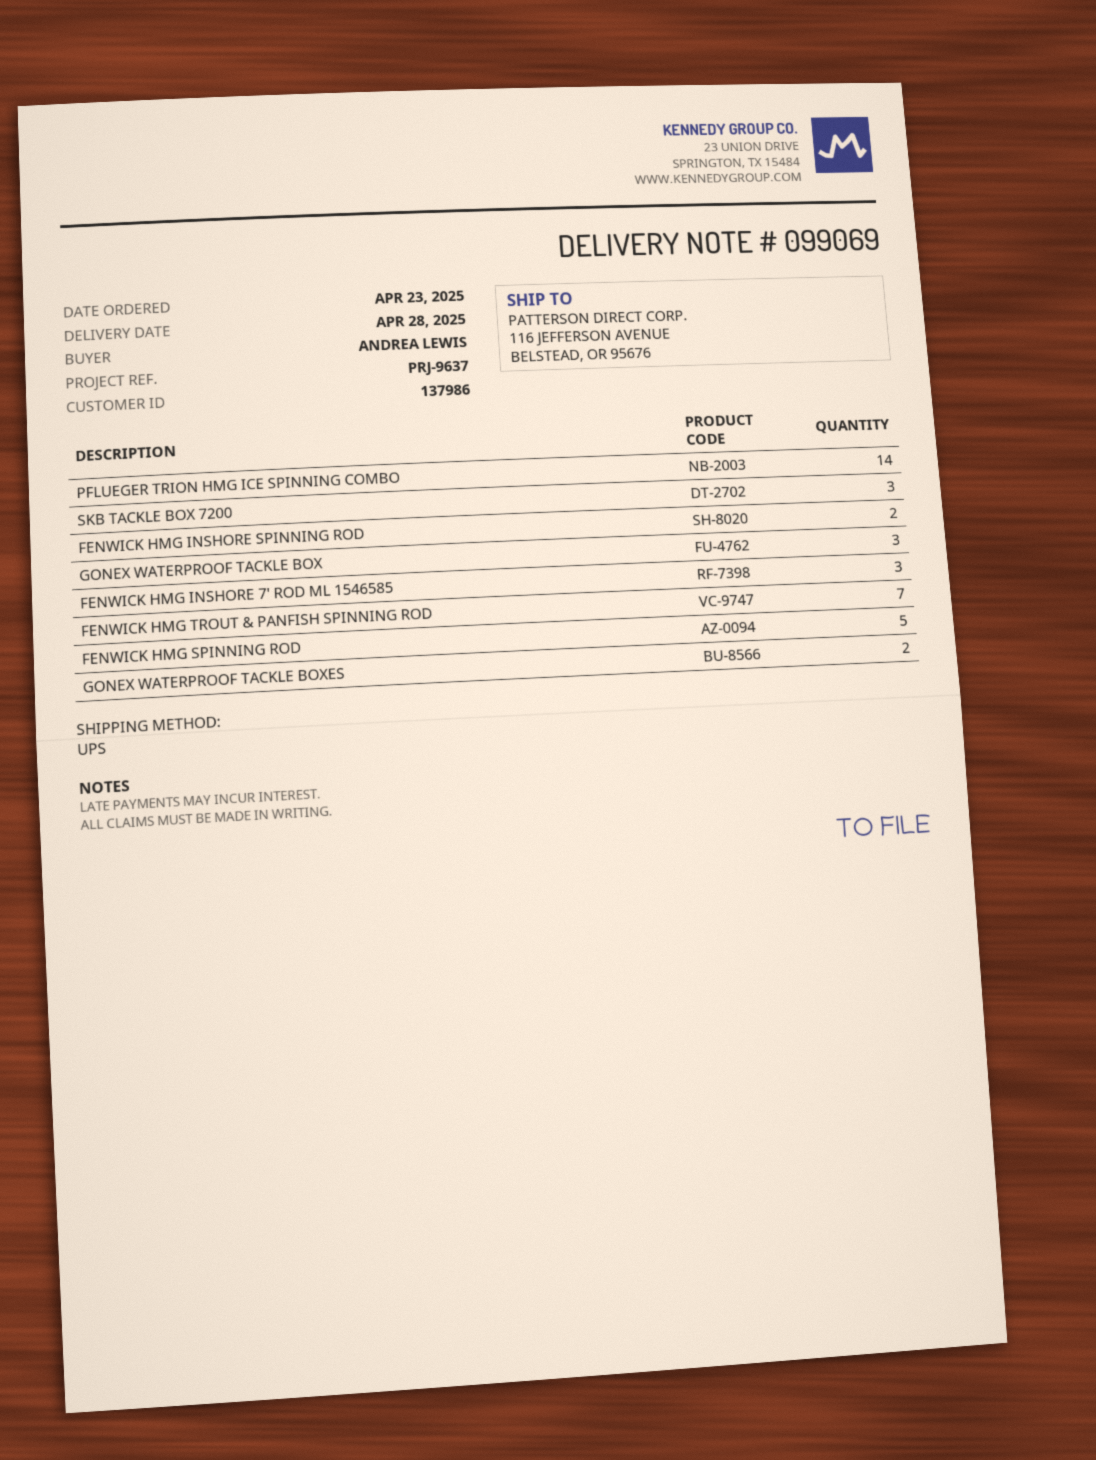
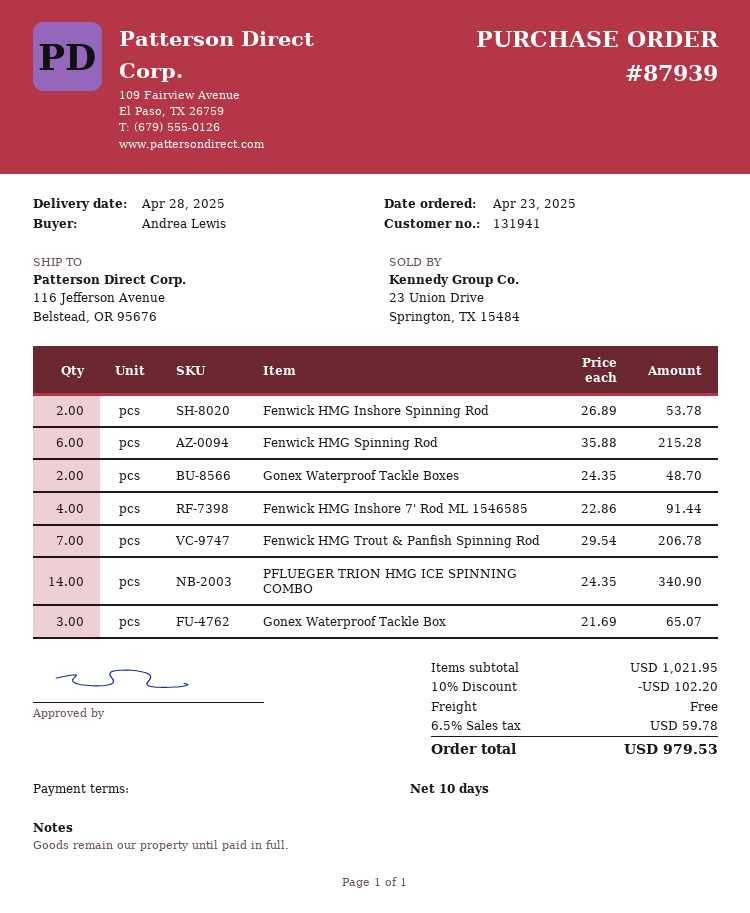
customer number: 137986 -> 131941
SKB TACKLE BOX 7200: 3 -> none
FENWICK HMG INSHORE 7' ROD ML 1546585: 3 -> 4
FENWICK HMG SPINNING ROD: 5 -> 6

